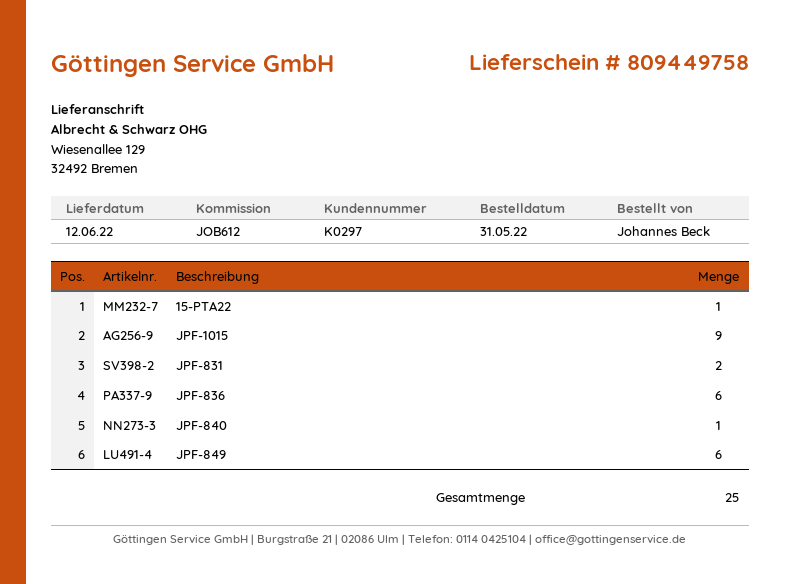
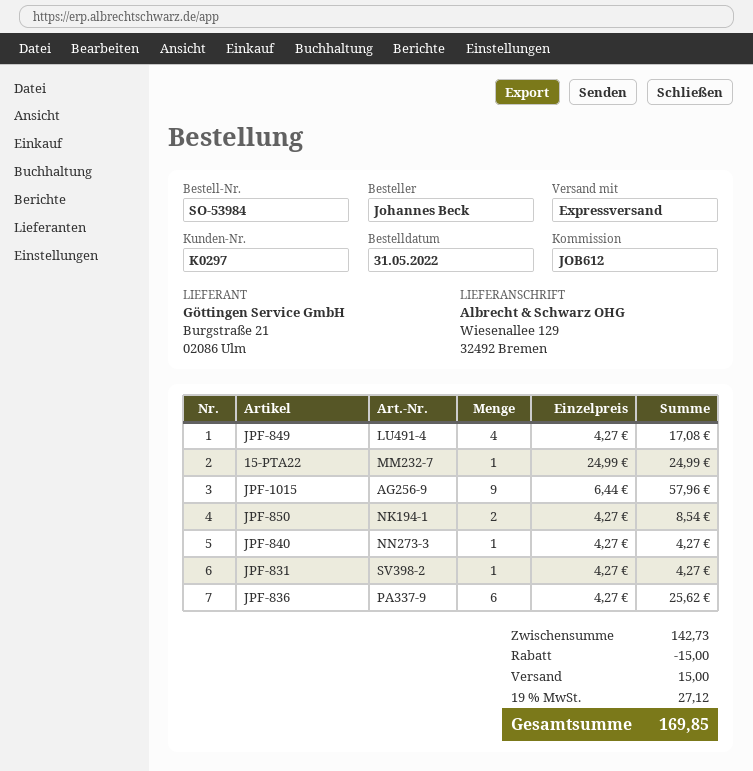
JPF-831: 2 -> 1
JPF-849: 6 -> 4
JPF-850: none -> 2

